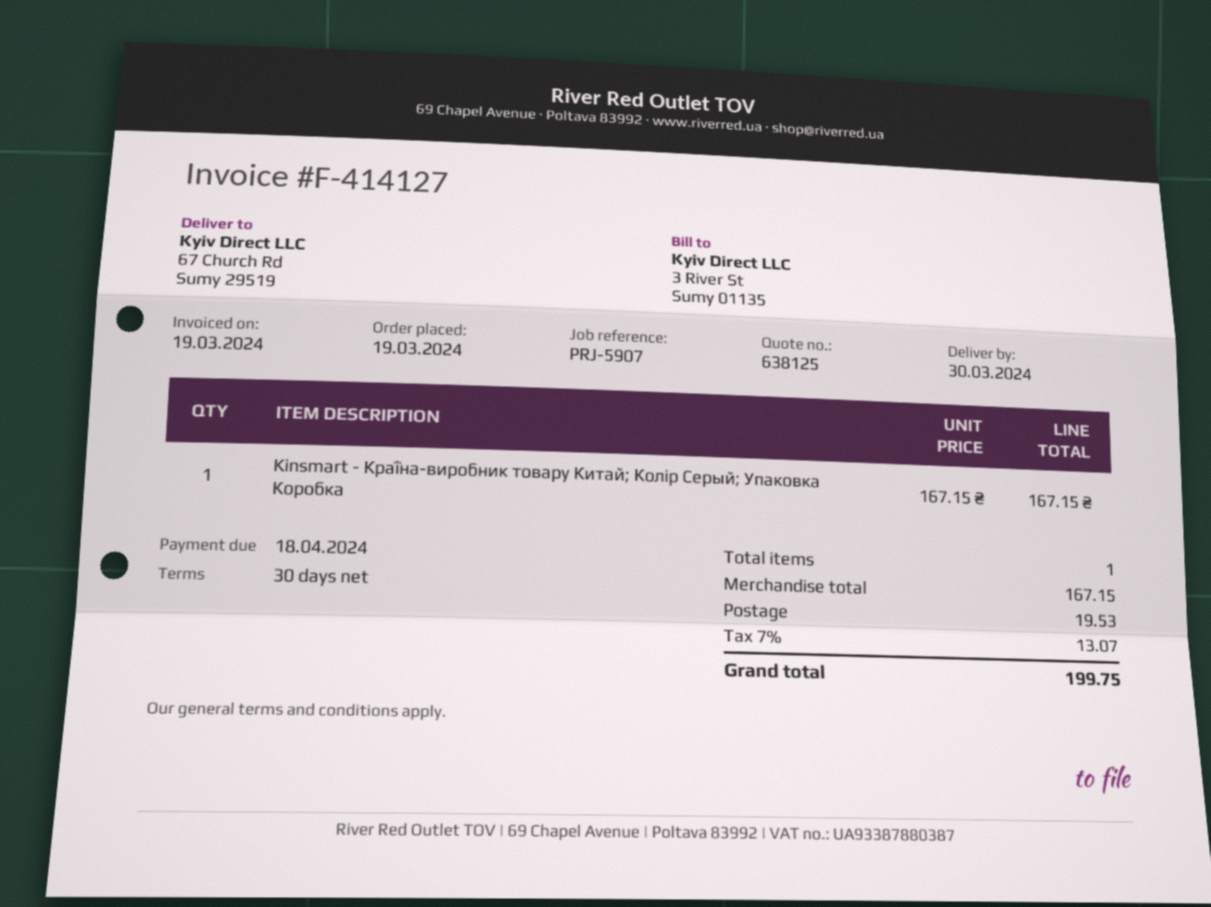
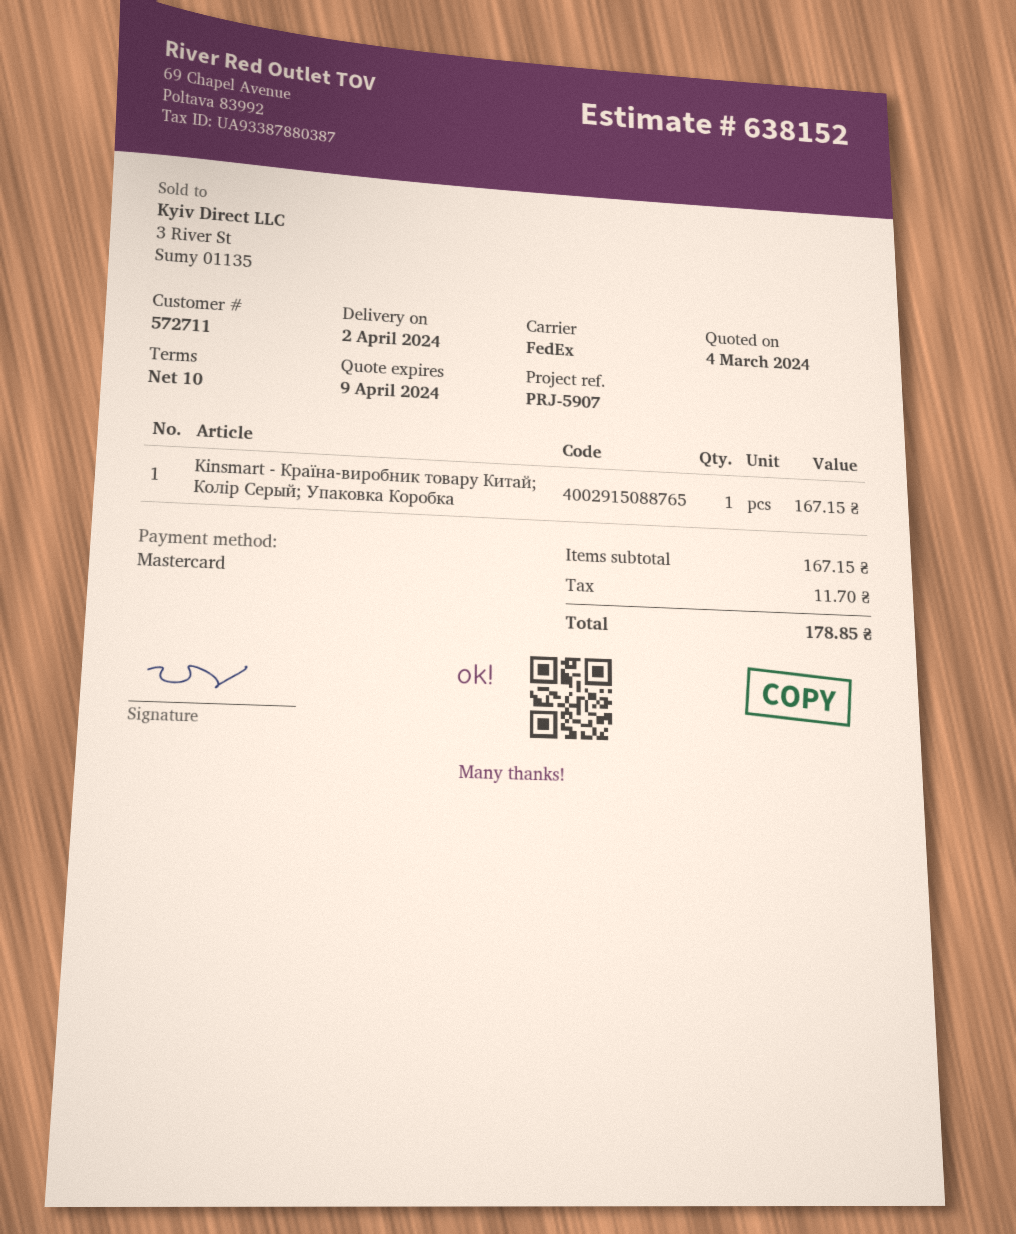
quote number: 638125 -> 638152
delivery date: 2024-03-30 -> 2024-04-02
payment terms: 30 days -> 10 days
shipping: 19.53 -> none
tax: 13.07 -> 11.70
total: 199.75 -> 178.85

